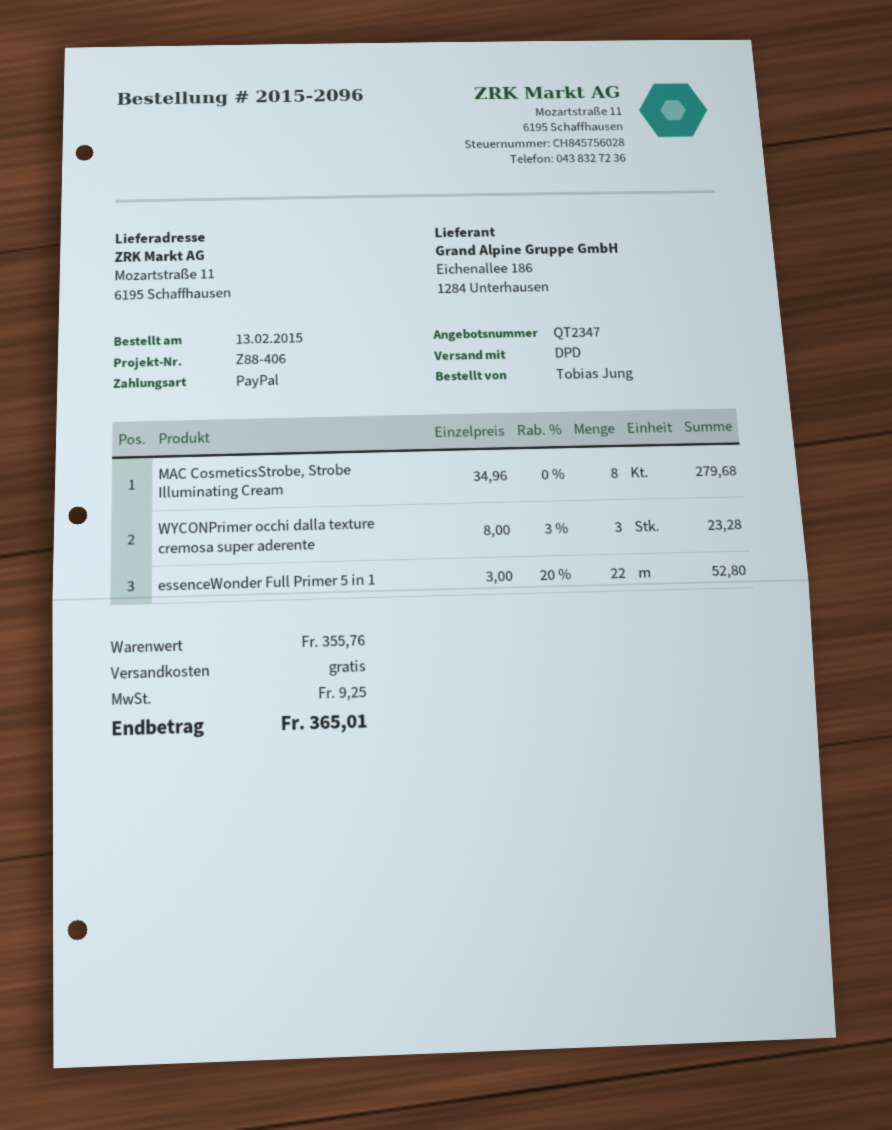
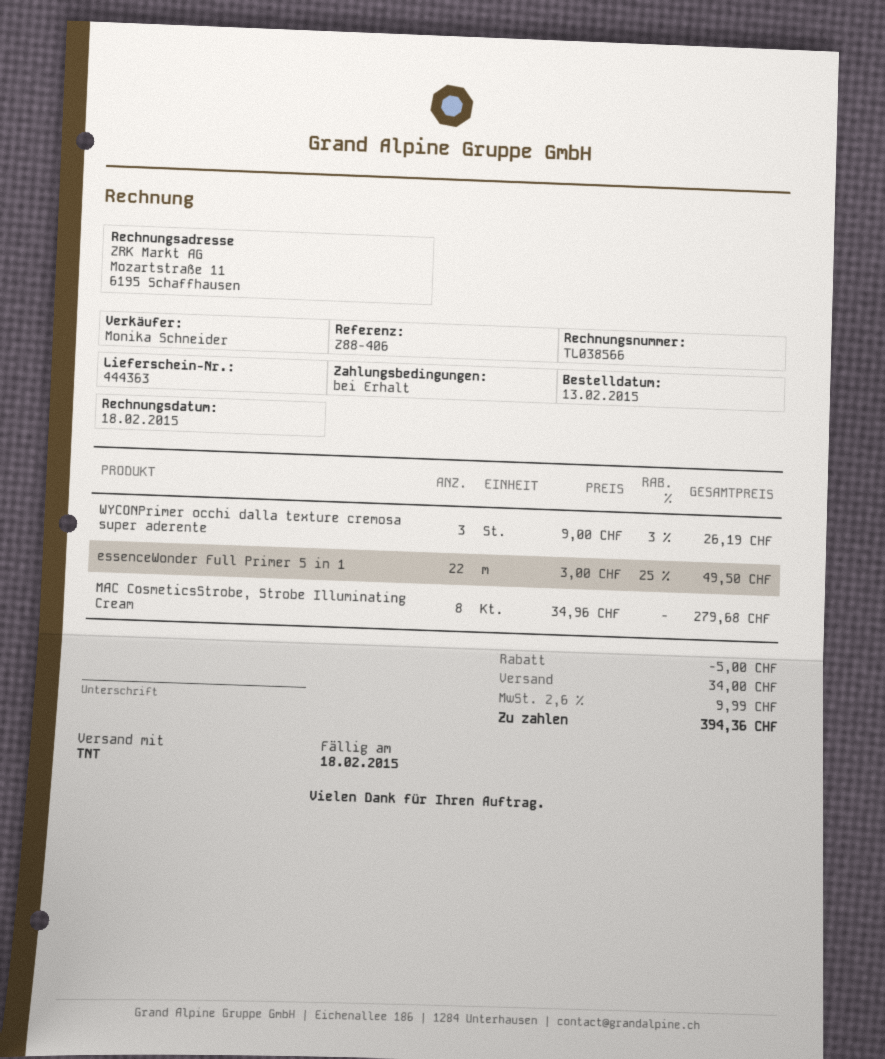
shipping method: DPD -> TNT
WYCONPrimer occhi dalla texture cremosa super aderente: 3 x 8.00 - 3% = 23.28 -> 3 x 9.00 - 3% = 26.19
essenceWonder Full Primer 5 in 1: 22 x 3.00 - 20% = 52.80 -> 22 x 3.00 - 25% = 49.50
discount: none -> 5.00
shipping: 0.00 -> 34.00
tax: 9.25 -> 9.99
total: 365.01 -> 394.36

